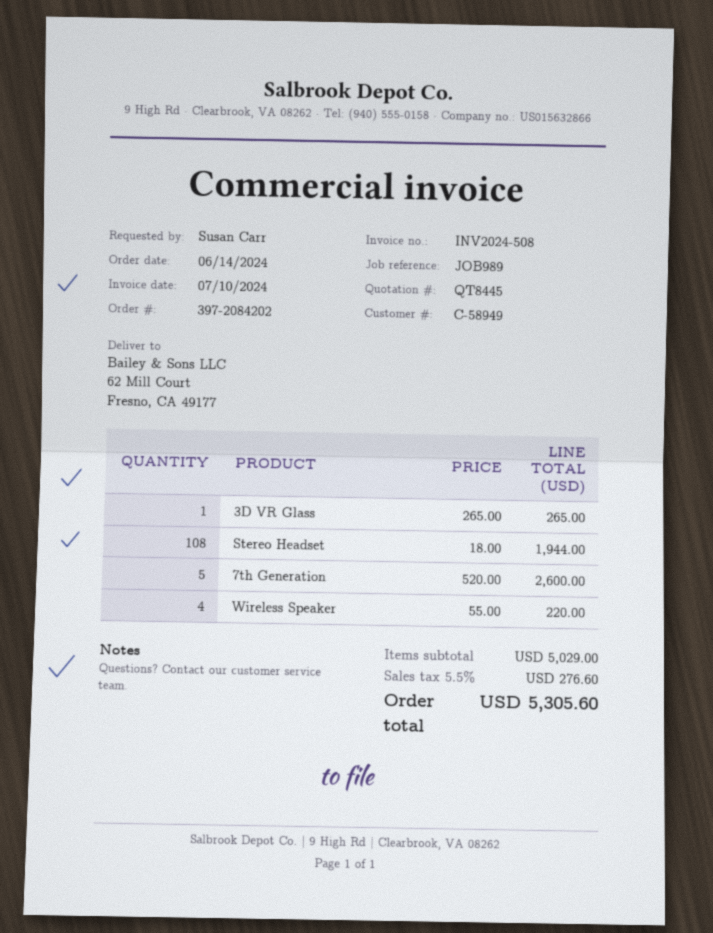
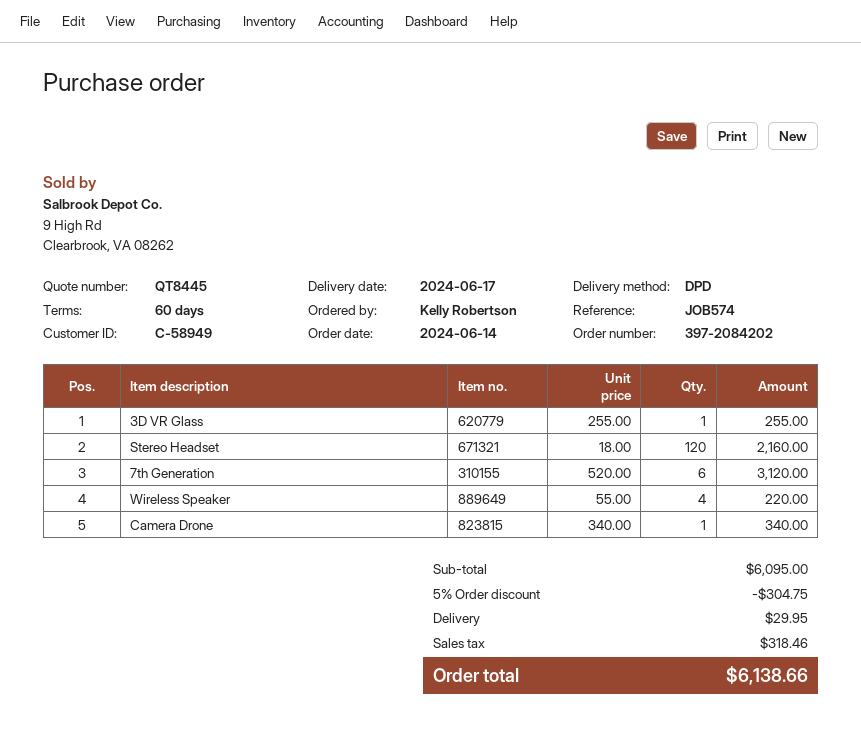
reference: JOB989 -> JOB574
ordered by: Susan Carr -> Kelly Robertson
3D VR Glass: 1 x 265.00 = 265.00 -> 1 x 255.00 = 255.00
Stereo Headset: 108 x 18.00 = 1944.00 -> 120 x 18.00 = 2160.00
7th Generation: 5 x 520.00 = 2600.00 -> 6 x 520.00 = 3120.00
Camera Drone: none -> 1 x 340.00 = 340.00
subtotal: 5029.00 -> 6095.00
discount: none -> 5% = 304.75
shipping: none -> 29.95
tax: 276.60 -> 318.46
total: 5305.60 -> 6138.66

